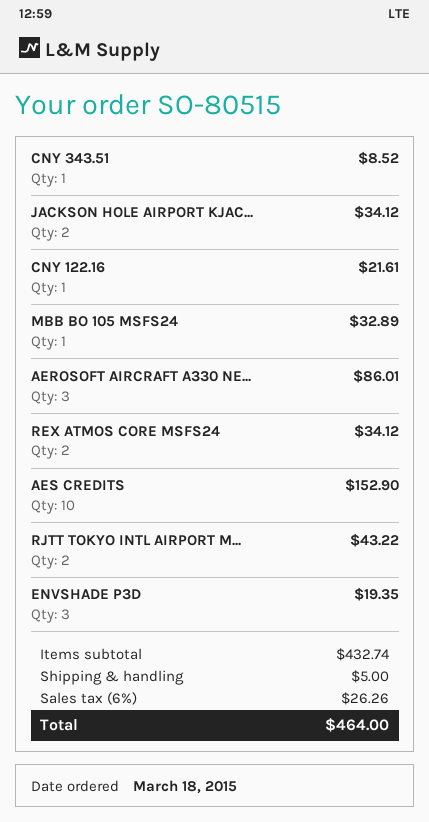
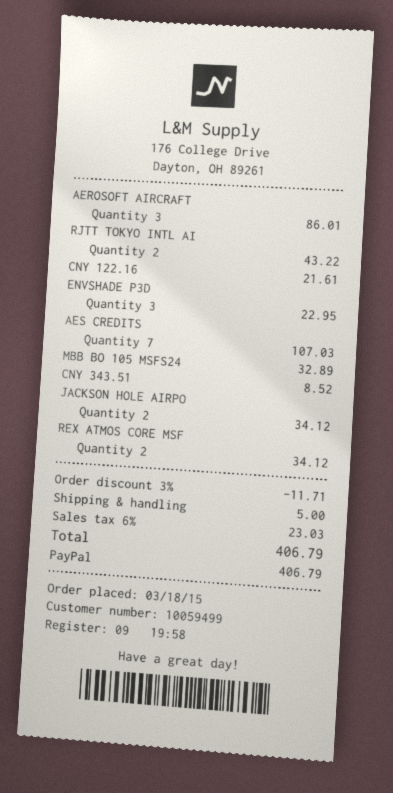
AES CREDITS: 10 for 152.90 -> 7 for 107.03
ENVSHADE P3D: 3 for 19.35 -> 3 for 22.95
discount: none -> 3% = 11.71
tax: 6% = 26.26 -> 6% = 23.03
total: 464.00 -> 406.79

